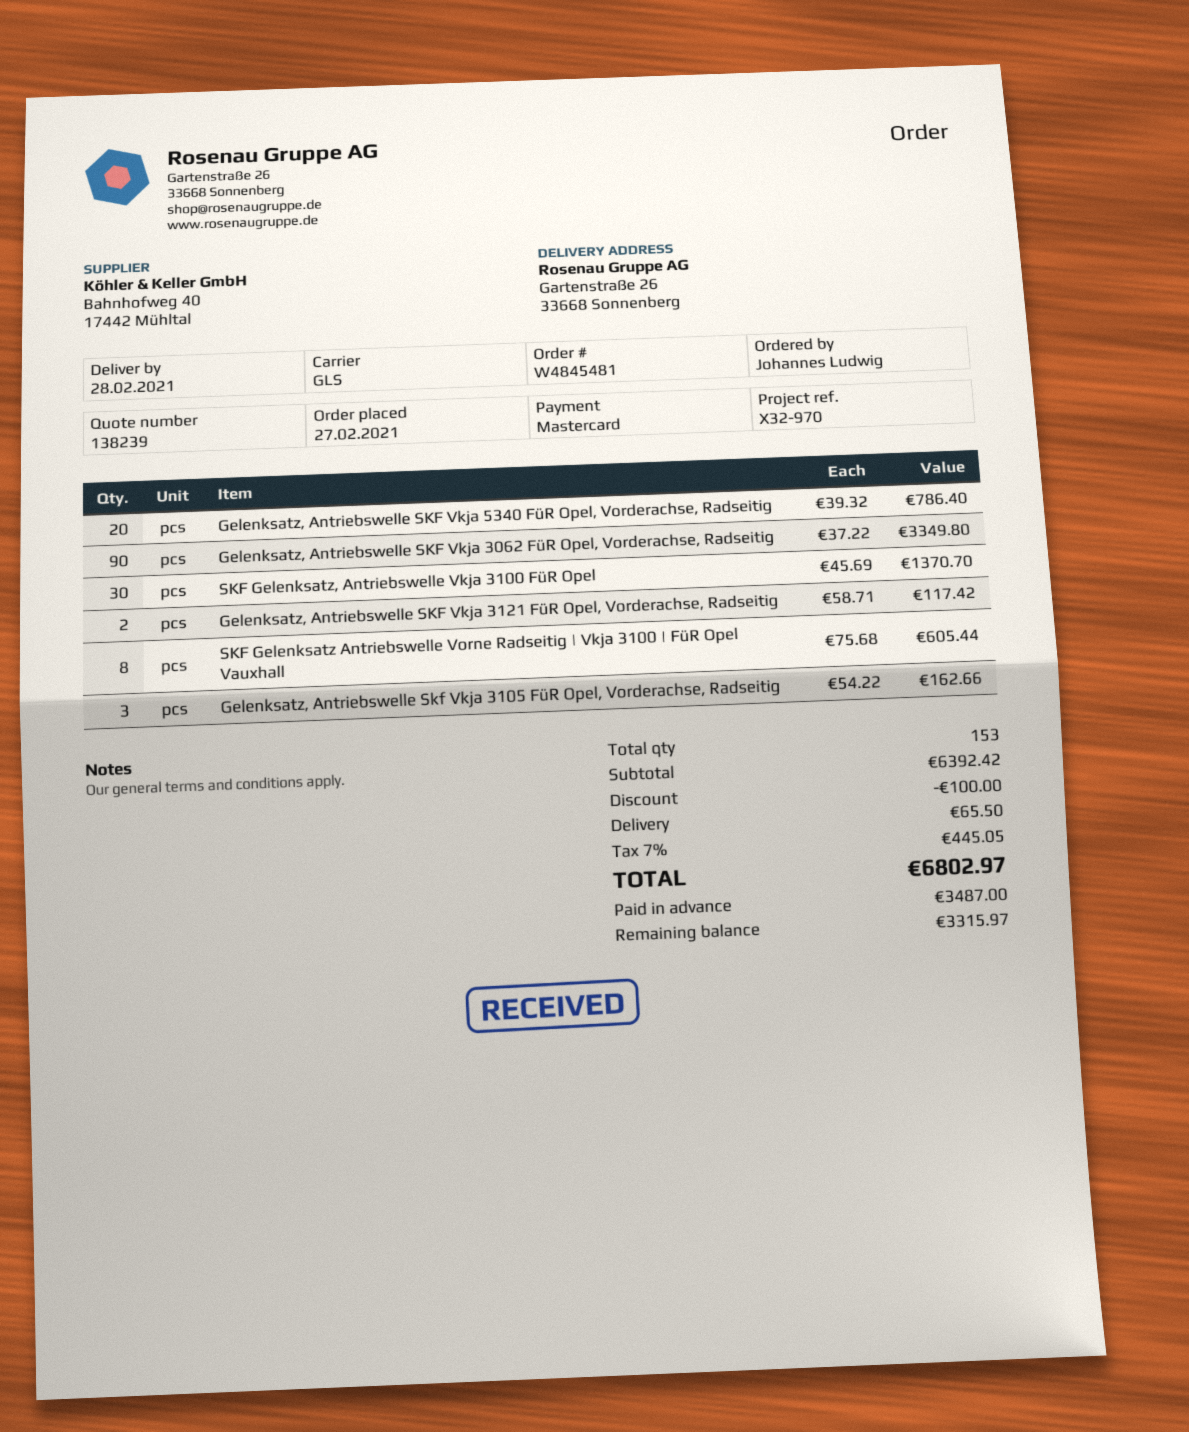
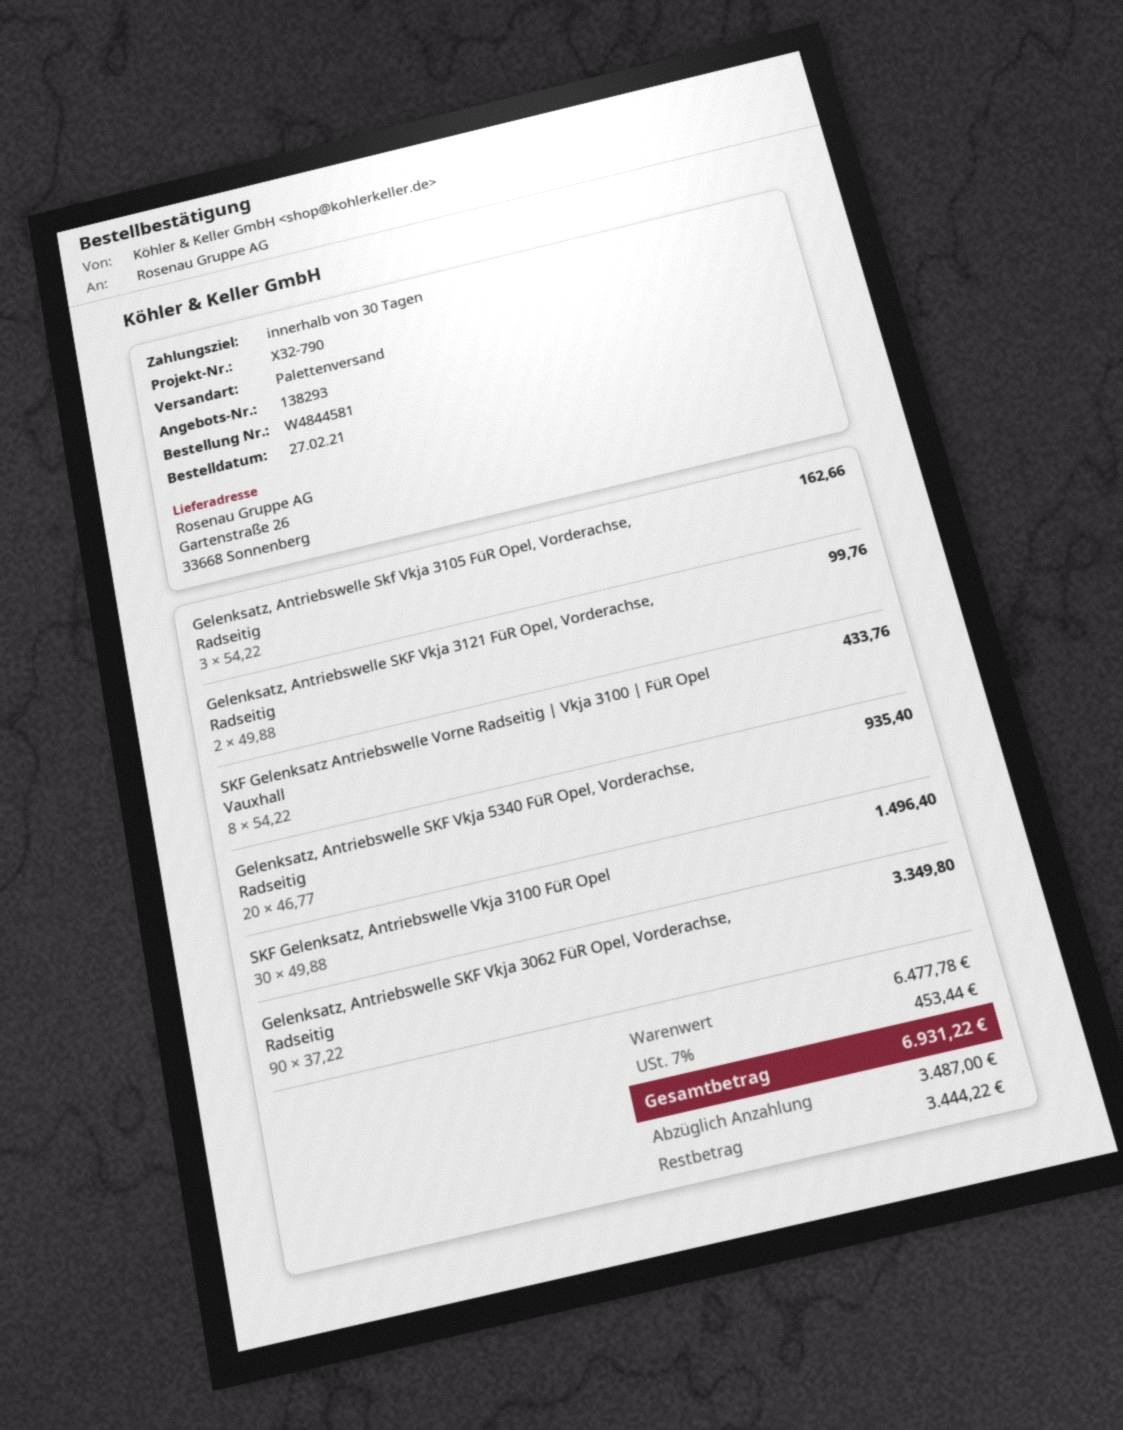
quote number: 138239 -> 138293
order number: W4845481 -> W4844581
reference: X32-970 -> X32-790
shipping method: GLS -> pallet freight
Gelenksatz, Antriebswelle SKF Vkja 5340 FüR Opel, Vorderachse, Radseitig: 20 x 39.32 = 786.40 -> 20 x 46.77 = 935.40
SKF Gelenksatz, Antriebswelle Vkja 3100 FüR Opel: 30 x 45.69 = 1370.70 -> 30 x 49.88 = 1496.40
Gelenksatz, Antriebswelle SKF Vkja 3121 FüR Opel, Vorderachse, Radseitig: 2 x 58.71 = 117.42 -> 2 x 49.88 = 99.76
SKF Gelenksatz Antriebswelle Vorne Radseitig | Vkja 3100 | FüR Opel Vauxhall: 8 x 75.68 = 605.44 -> 8 x 54.22 = 433.76
subtotal: 6392.42 -> 6477.78
discount: 100.00 -> none
shipping: 65.50 -> none
tax: 7% = 445.05 -> 7% = 453.44
total: 6802.97 -> 6931.22
balance: 3315.97 -> 3444.22

